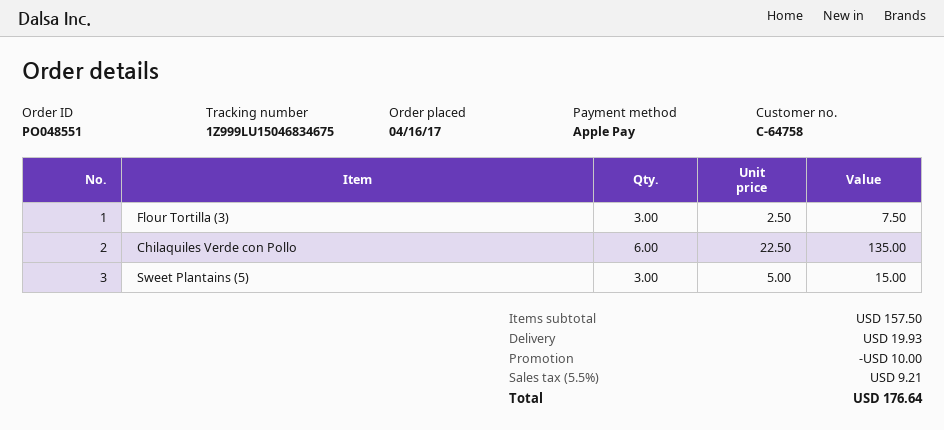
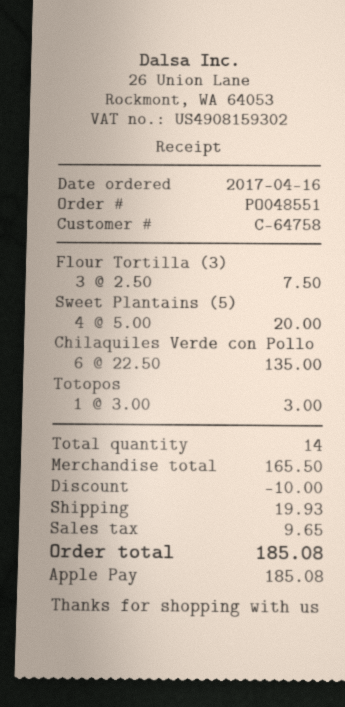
Sweet Plantains (5): 3 x 5.00 = 15.00 -> 4 x 5.00 = 20.00
Totopos: none -> 1 x 3.00 = 3.00
subtotal: 157.50 -> 165.50
tax: 9.21 -> 9.65
total: 176.64 -> 185.08

